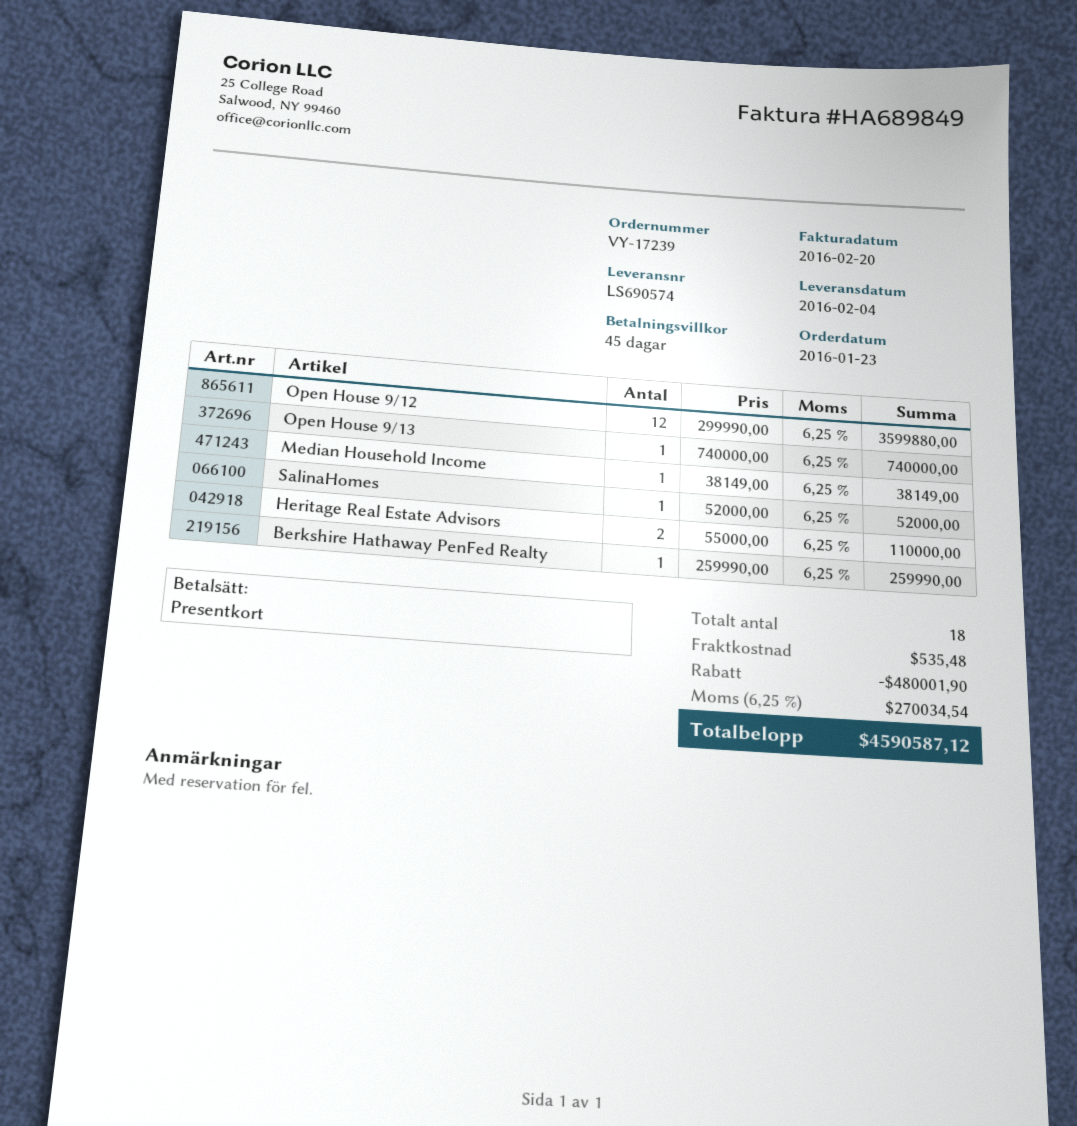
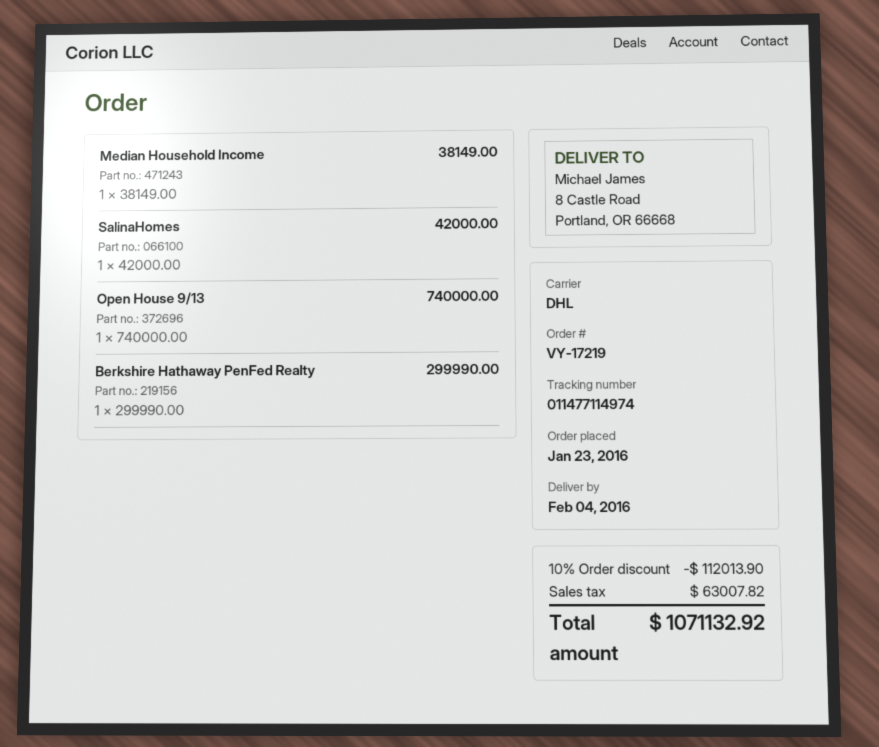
order number: VY-17239 -> VY-17219
Open House 9/12: 12 x 299990.00 = 3599880.00 -> none
SalinaHomes: 1 x 52000.00 = 52000.00 -> 1 x 42000.00 = 42000.00
Heritage Real Estate Advisors: 2 x 55000.00 = 110000.00 -> none
Berkshire Hathaway PenFed Realty: 1 x 259990.00 = 259990.00 -> 1 x 299990.00 = 299990.00
discount: 480001.90 -> 112013.90
shipping: 535.48 -> none
tax: 270034.54 -> 63007.82
total: 4590587.12 -> 1071132.92

